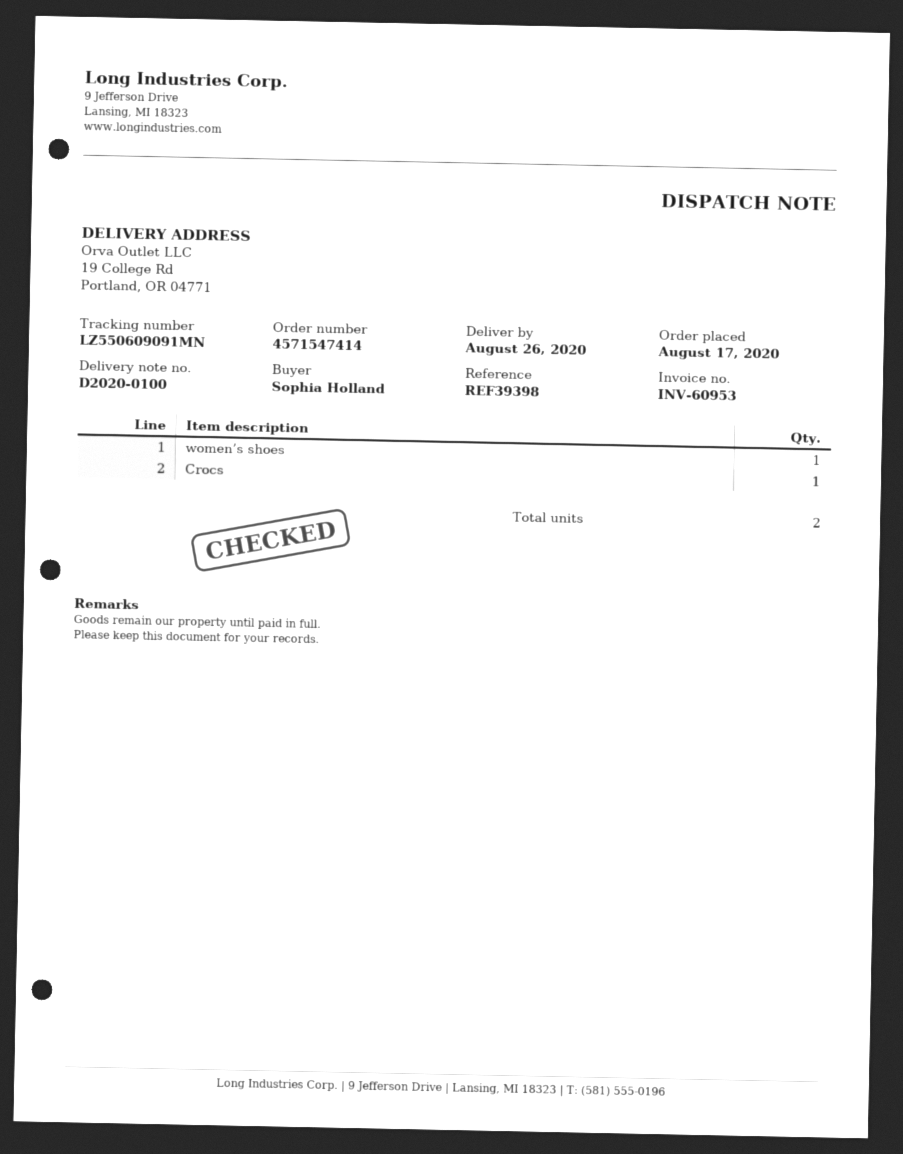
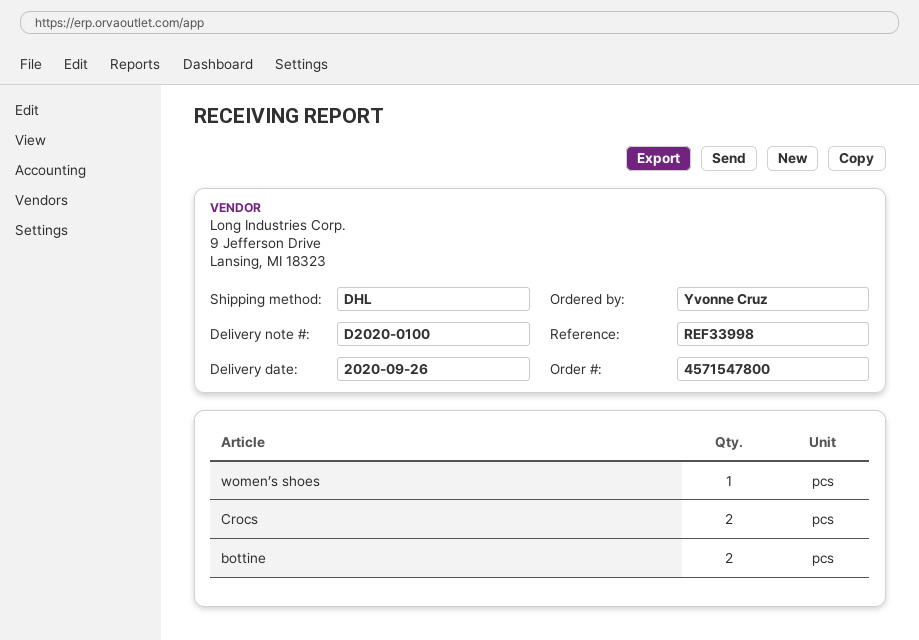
order number: 4571547414 -> 4571547800
delivery date: 2020-08-26 -> 2020-09-26
reference: REF39398 -> REF33998
ordered by: Sophia Holland -> Yvonne Cruz
Crocs: 1 -> 2
bottine: none -> 2

